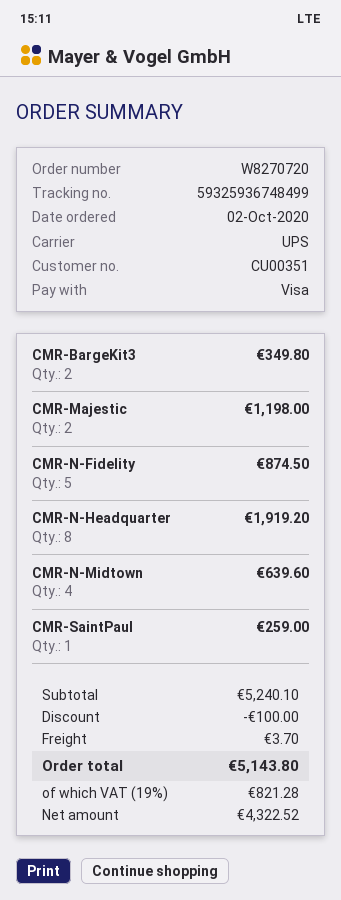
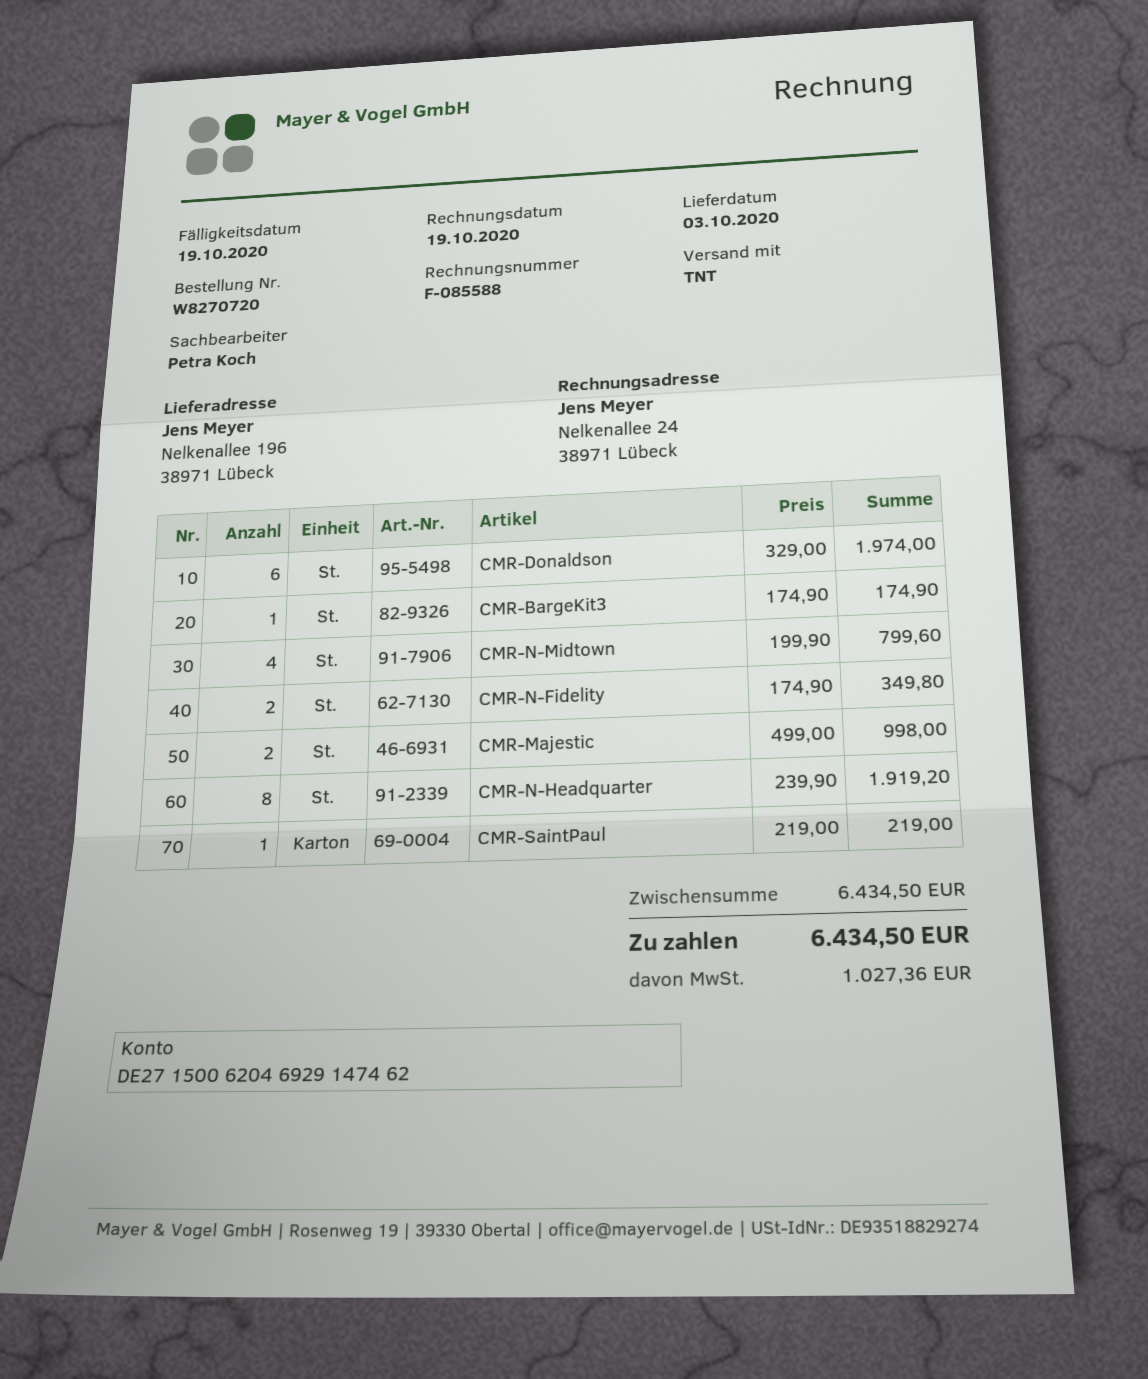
shipping method: UPS -> TNT
CMR-BargeKit3: 2 for 349.80 -> 1 for 174.90
CMR-Majestic: 2 for 1198.00 -> 2 for 998.00
CMR-N-Fidelity: 5 for 874.50 -> 2 for 349.80
CMR-N-Midtown: 4 for 639.60 -> 4 for 799.60
CMR-SaintPaul: 1 for 259.00 -> 1 for 219.00
CMR-Donaldson: none -> 6 for 1974.00
subtotal: 5240.10 -> 6434.50
discount: 100.00 -> none
shipping: 3.70 -> none
tax: 821.28 -> 1027.36
total: 5143.80 -> 6434.50

